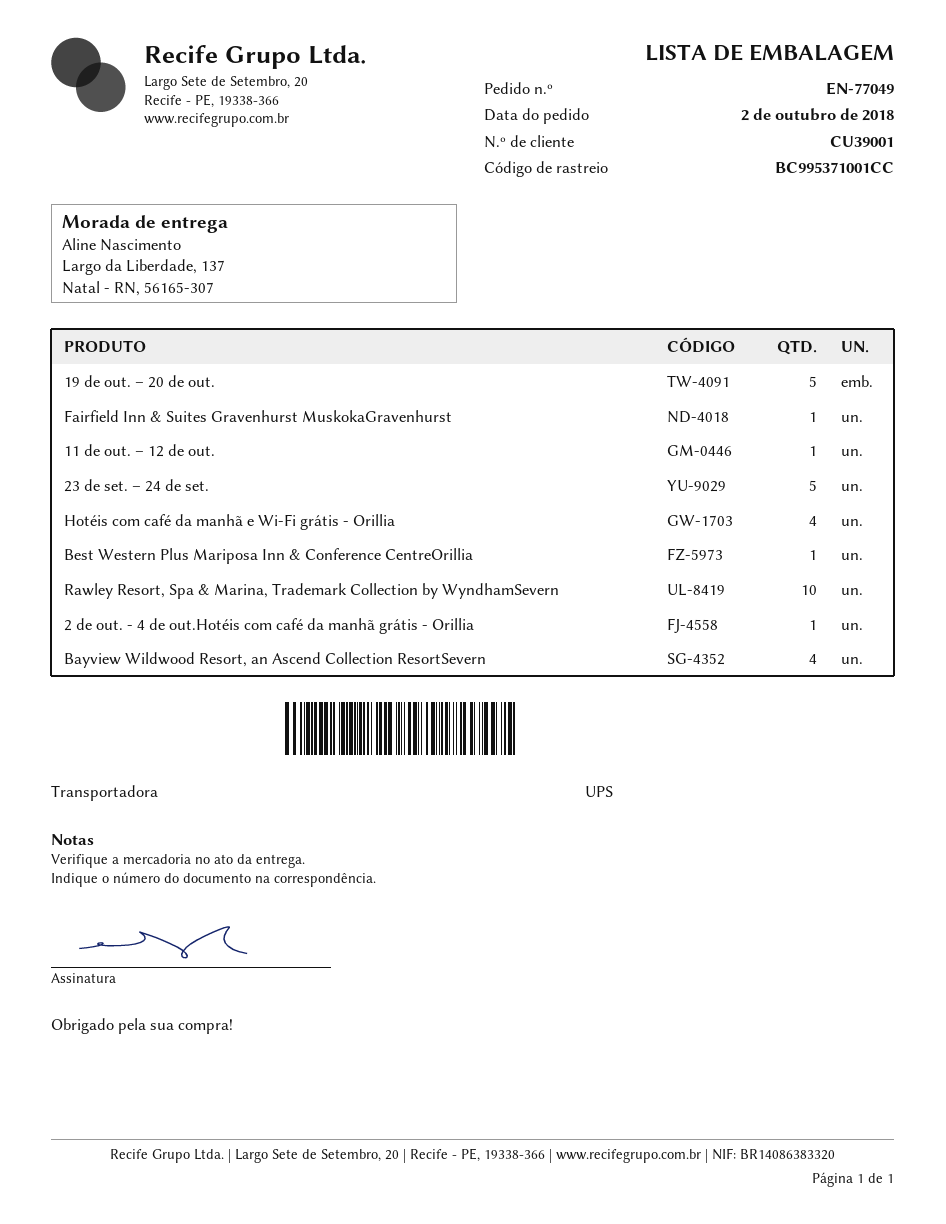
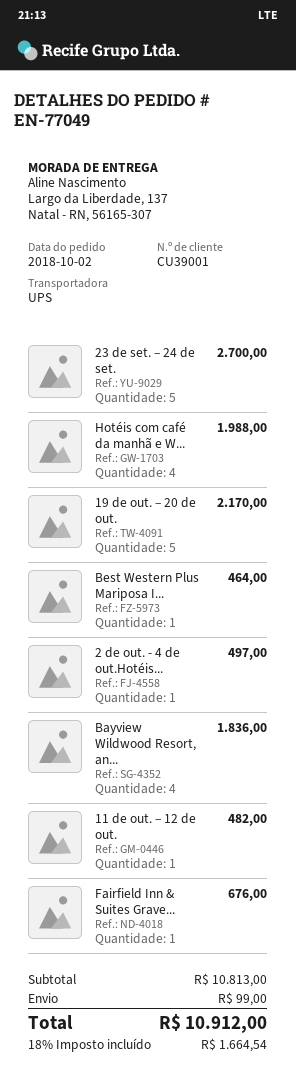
Rawley Resort, Spa & Marina, Trademark Collection by WyndhamSevern: 10 -> none

